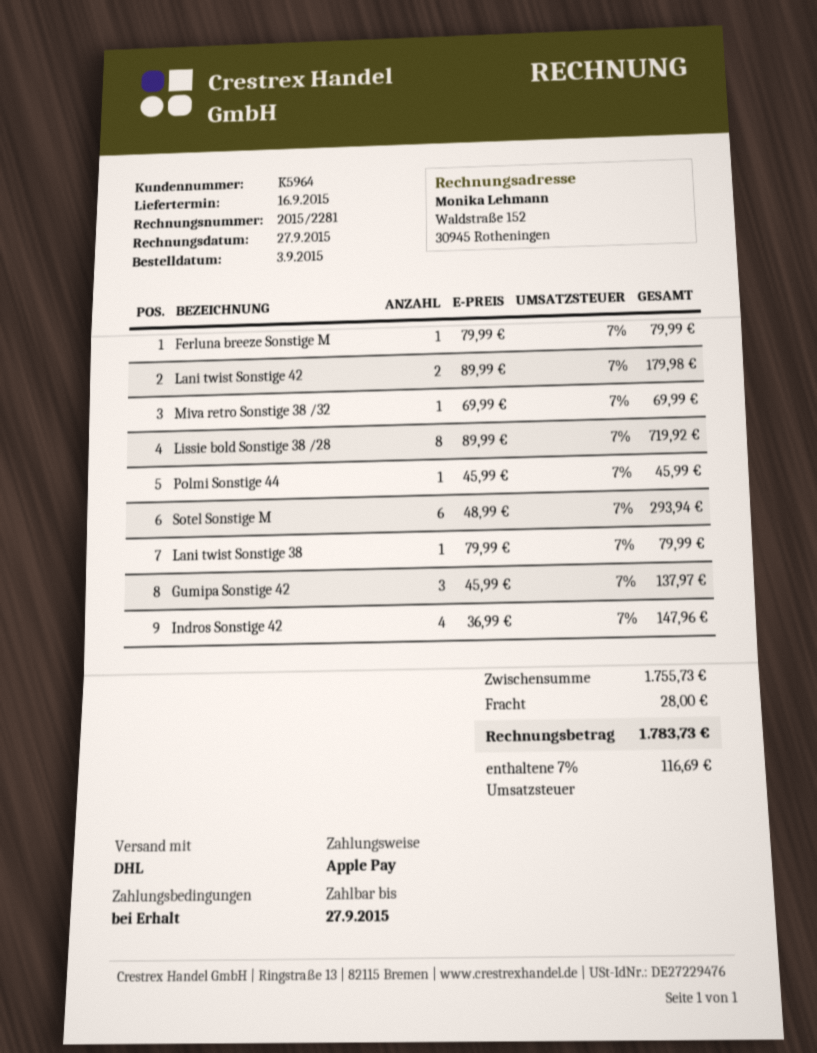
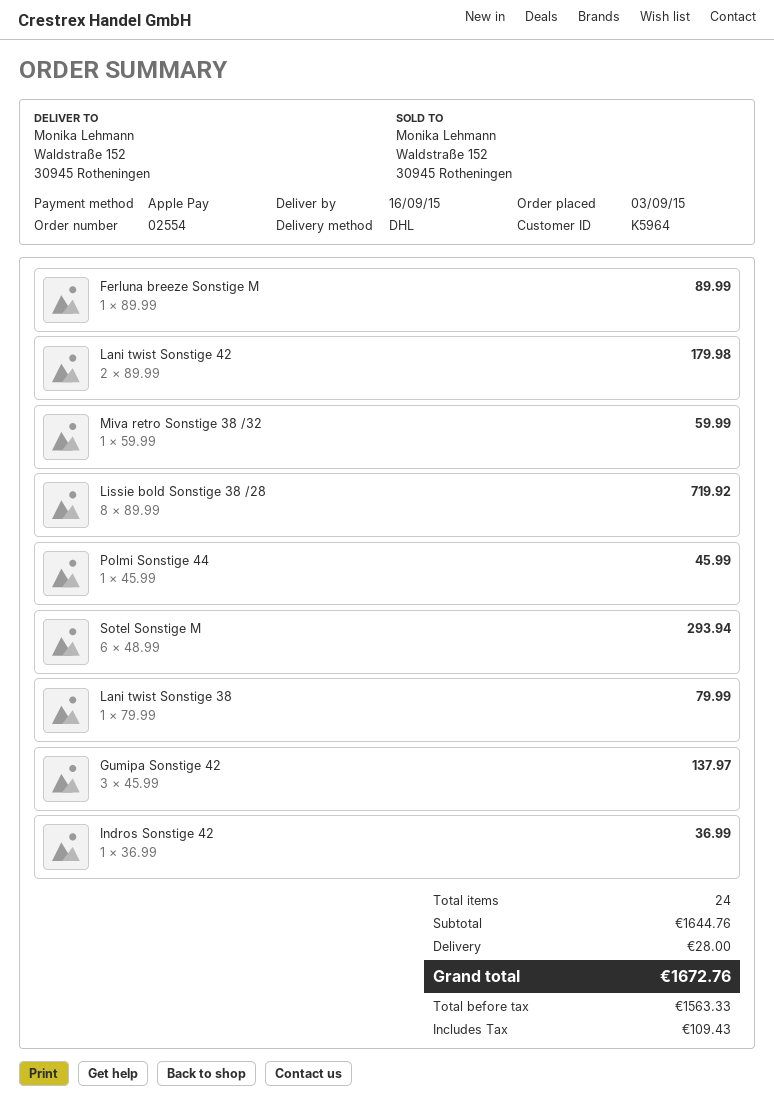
Ferluna breeze Sonstige M: 1 x 79.99 = 79.99 -> 1 x 89.99 = 89.99
Miva retro Sonstige 38 /32: 1 x 69.99 = 69.99 -> 1 x 59.99 = 59.99
Indros Sonstige 42: 4 x 36.99 = 147.96 -> 1 x 36.99 = 36.99
subtotal: 1755.73 -> 1644.76
tax: 116.69 -> 109.43
total: 1783.73 -> 1672.76

